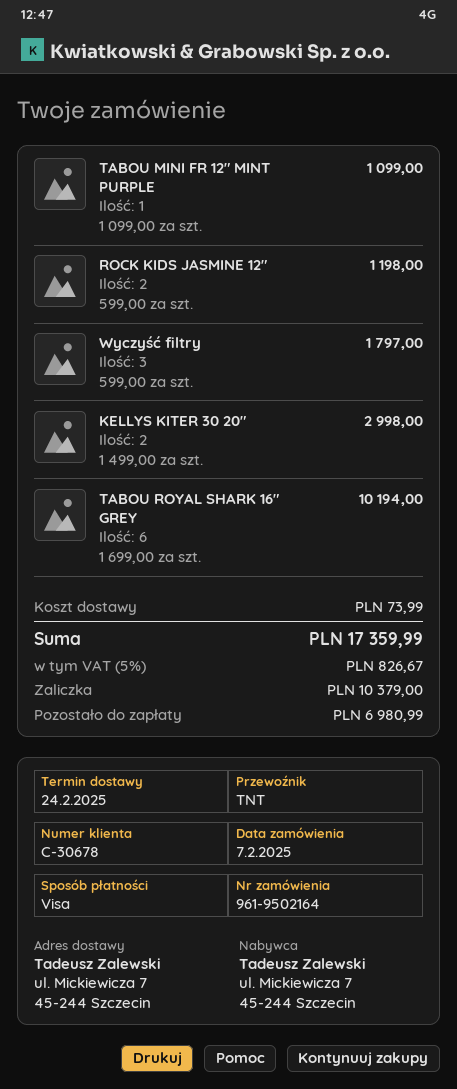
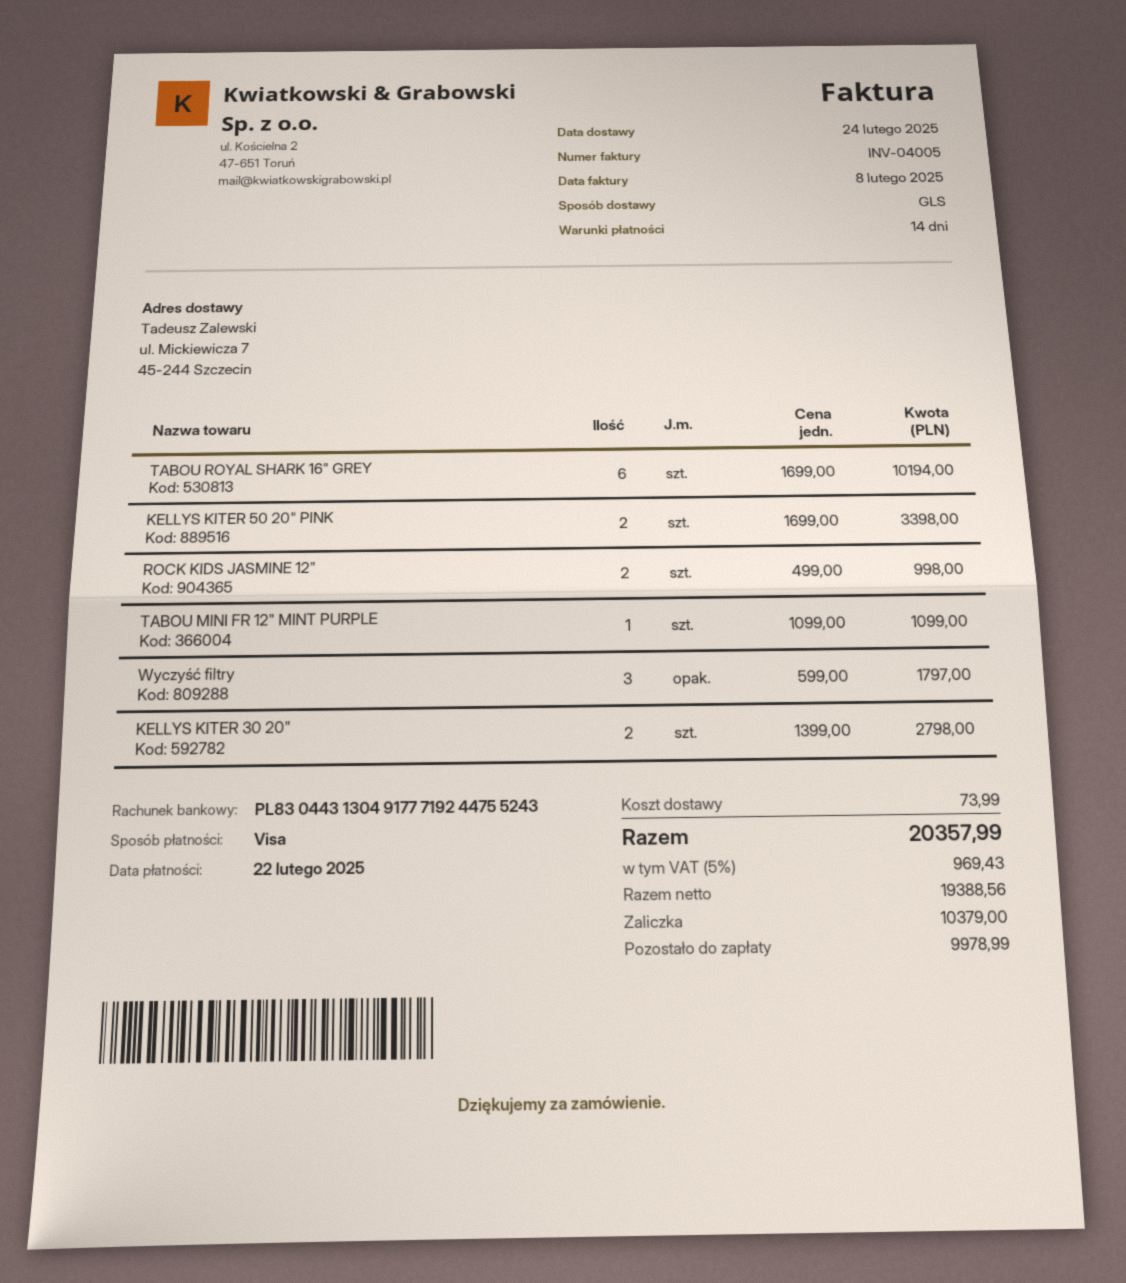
shipping method: TNT -> GLS
ROCK KIDS JASMINE 12": 2 x 599.00 = 1198.00 -> 2 x 499.00 = 998.00
KELLYS KITER 30 20": 2 x 1499.00 = 2998.00 -> 2 x 1399.00 = 2798.00
KELLYS KITER 50 20" PINK: none -> 2 x 1699.00 = 3398.00
tax: 5% = 826.67 -> 5% = 969.43
total: 17359.99 -> 20357.99
balance: 6980.99 -> 9978.99

